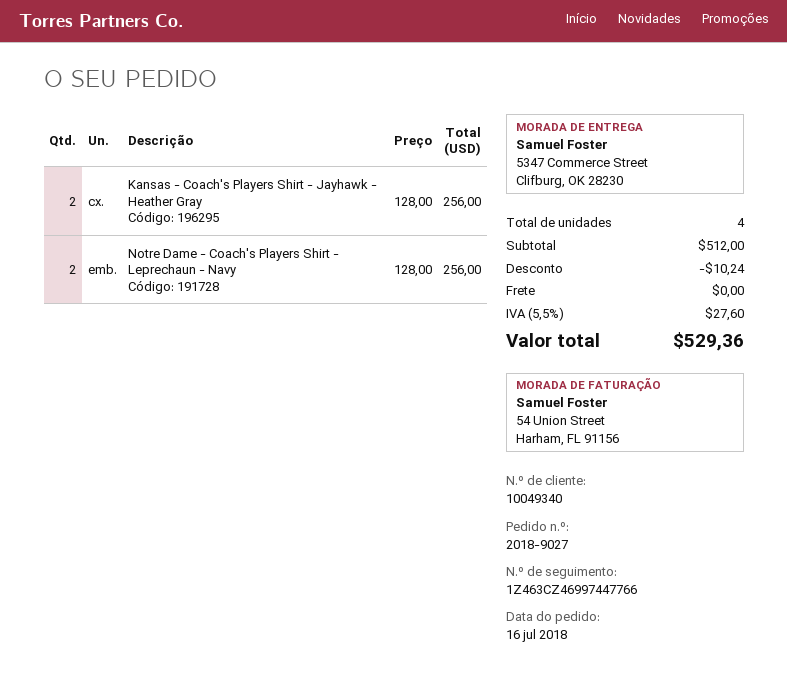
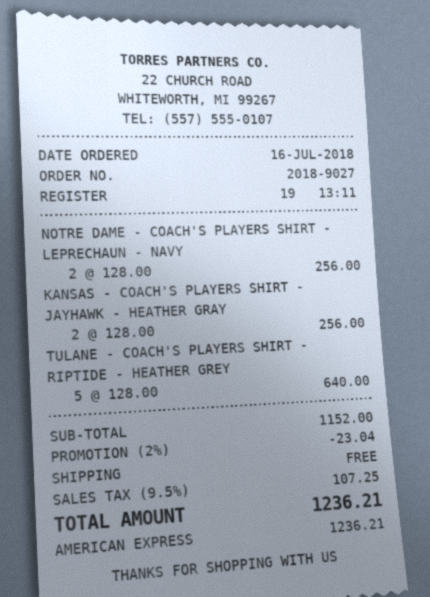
TULANE - COACH'S PLAYERS SHIRT - RIPTIDE - HEATHER GREY: none -> 5 x 128.00 = 640.00
subtotal: 512.00 -> 1152.00
discount: 10.24 -> 23.04
tax: 5.5% = 27.60 -> 9.5% = 107.25
total: 529.36 -> 1236.21

